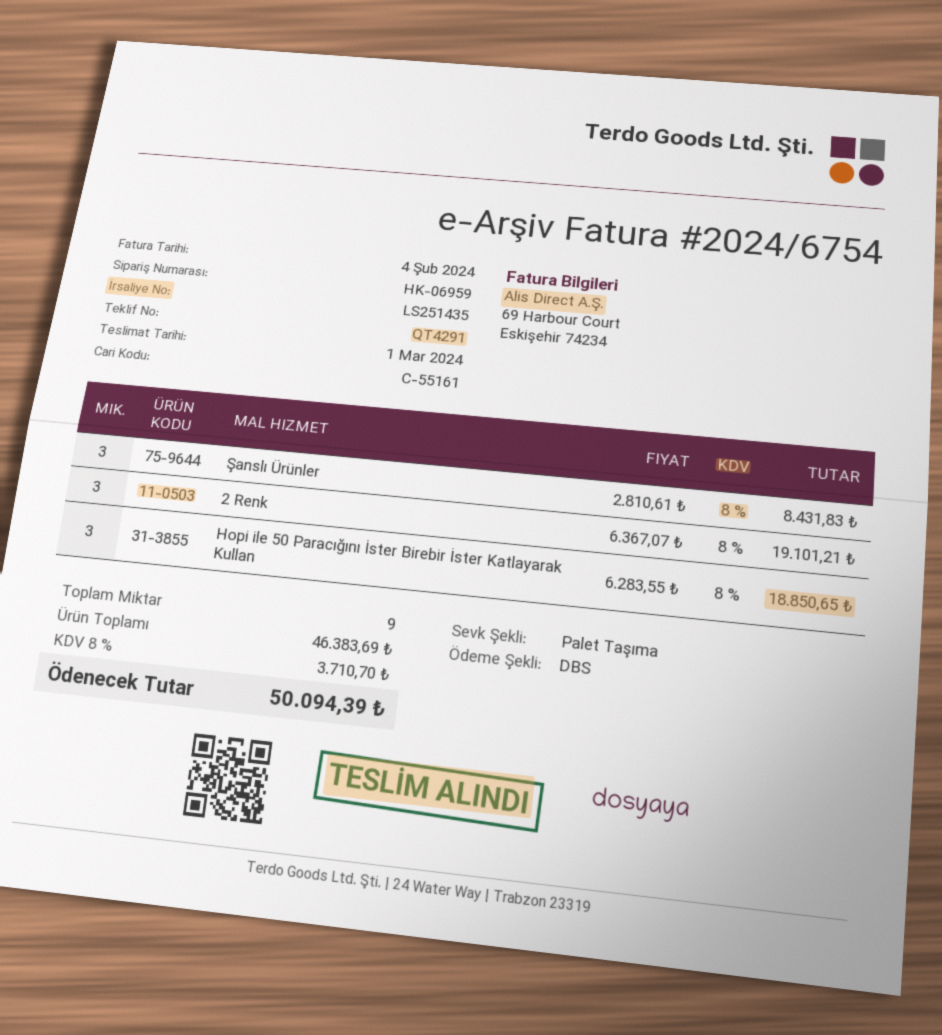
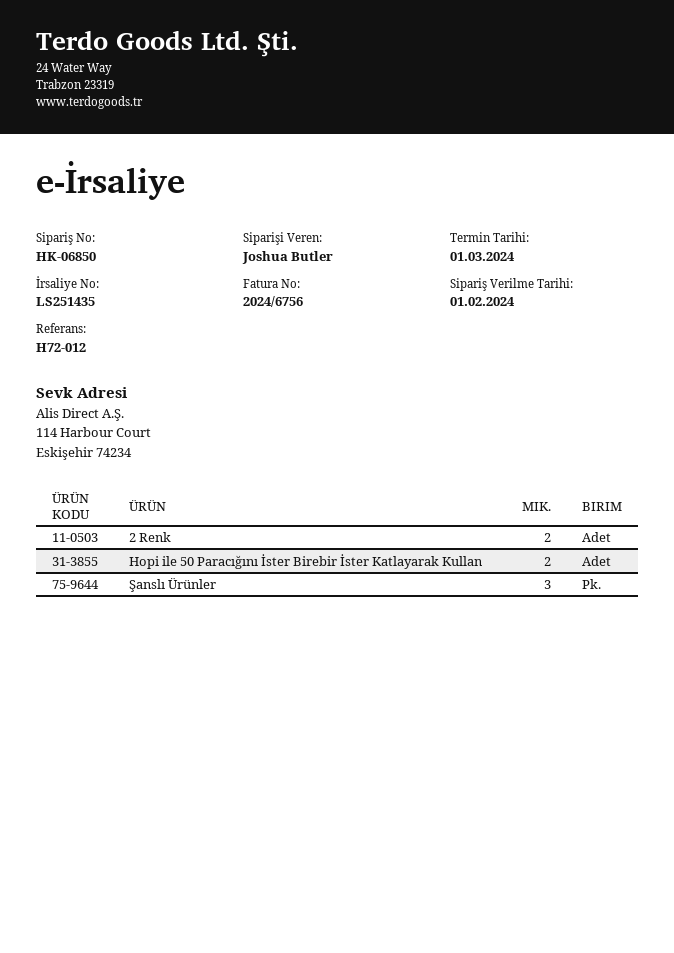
order number: HK-06959 -> HK-06850
invoice number: 2024/6754 -> 2024/6756
2 Renk: 3 -> 2
Hopi ile 50 Paracığını İster Birebir İster Katlayarak Kullan: 3 -> 2

